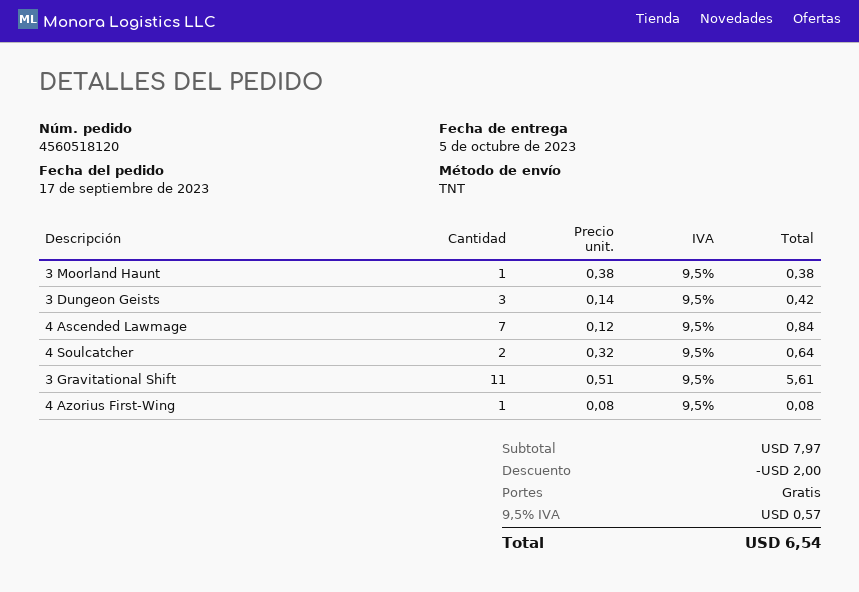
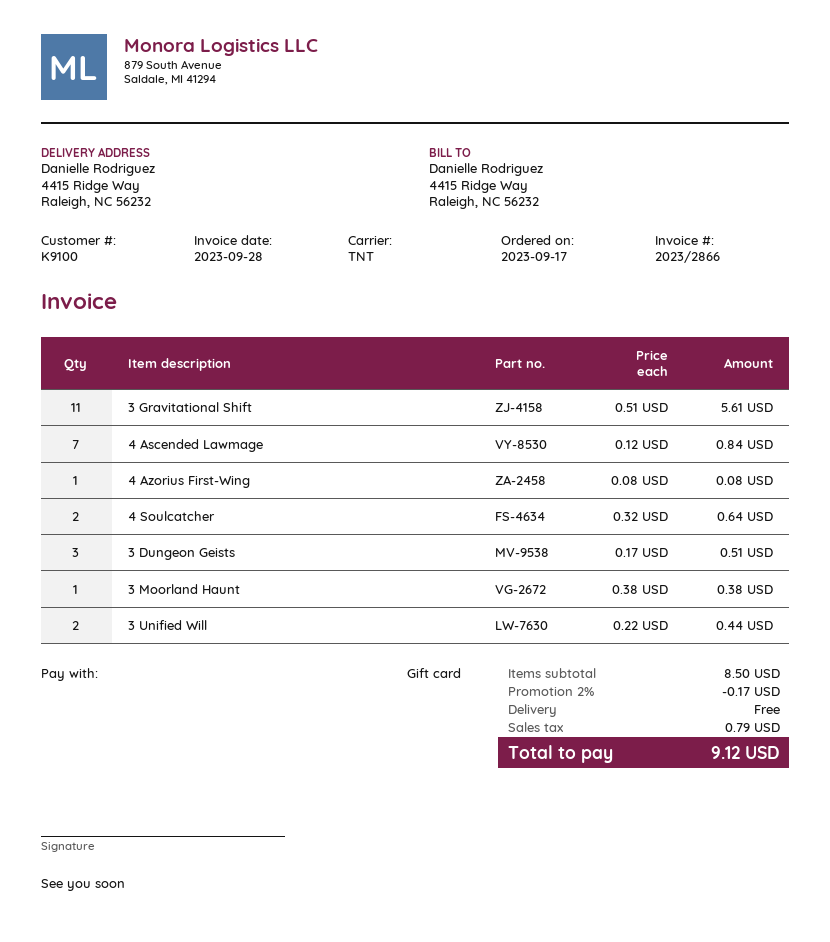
3 Dungeon Geists: 3 x 0.14 = 0.42 -> 3 x 0.17 = 0.51
3 Unified Will: none -> 2 x 0.22 = 0.44
subtotal: 7.97 -> 8.50
discount: 2.00 -> 0.17
tax: 0.57 -> 0.79
total: 6.54 -> 9.12

